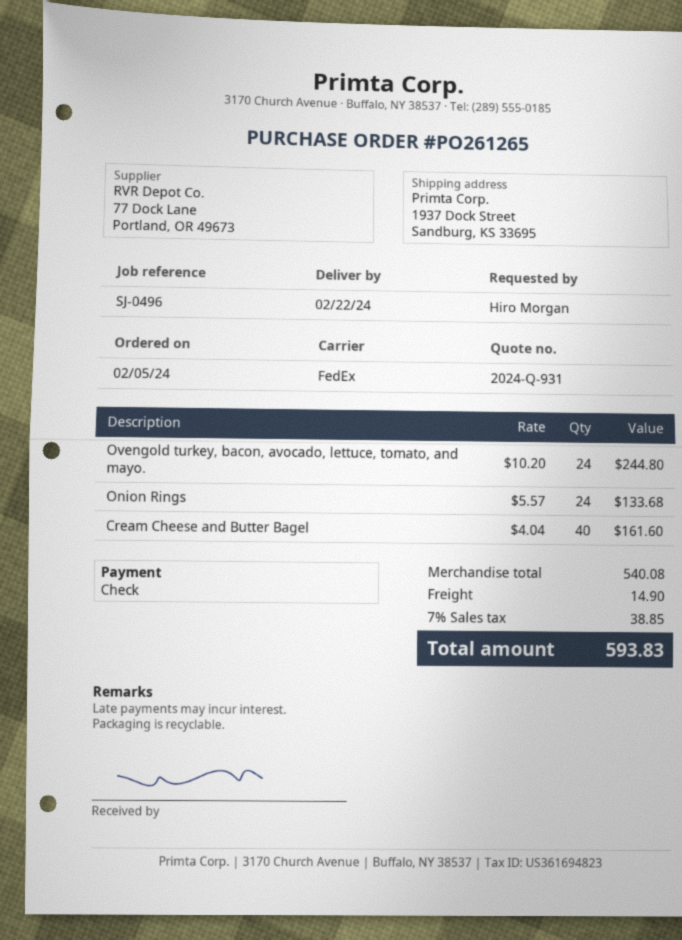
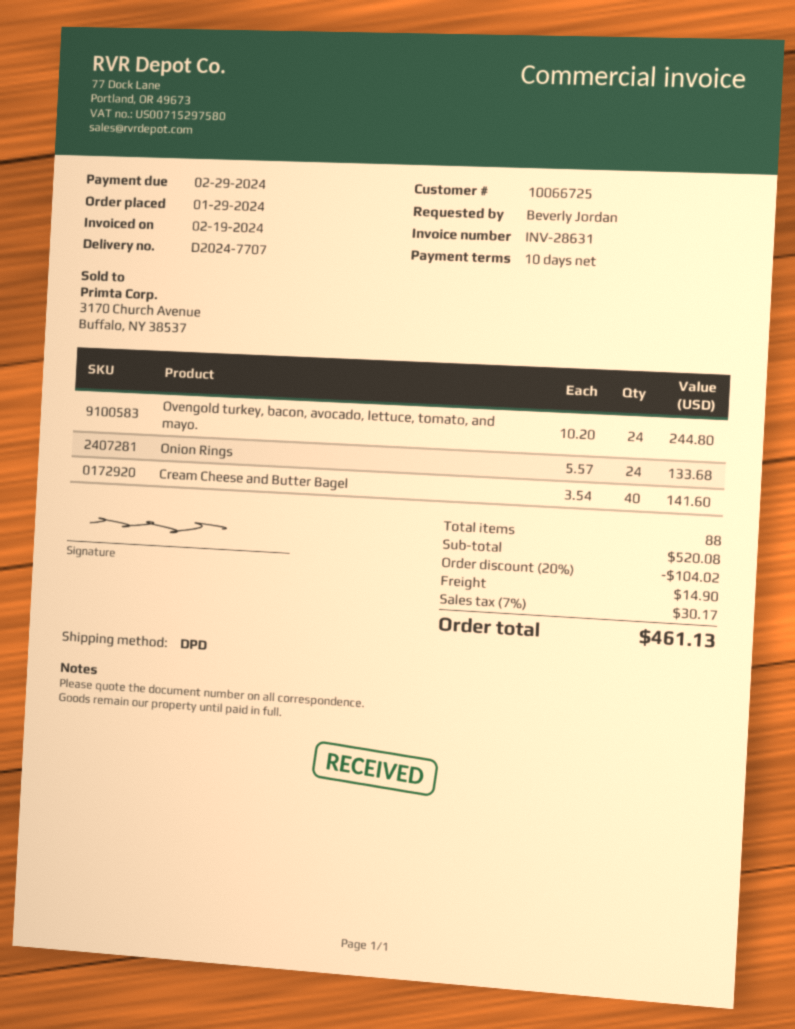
order date: 2024-02-05 -> 2024-01-29
ordered by: Hiro Morgan -> Beverly Jordan
shipping method: FedEx -> DPD
Cream Cheese and Butter Bagel: 40 x 4.04 = 161.60 -> 40 x 3.54 = 141.60
subtotal: 540.08 -> 520.08
discount: none -> 20% = 104.02
tax: 7% = 38.85 -> 7% = 30.17
total: 593.83 -> 461.13

